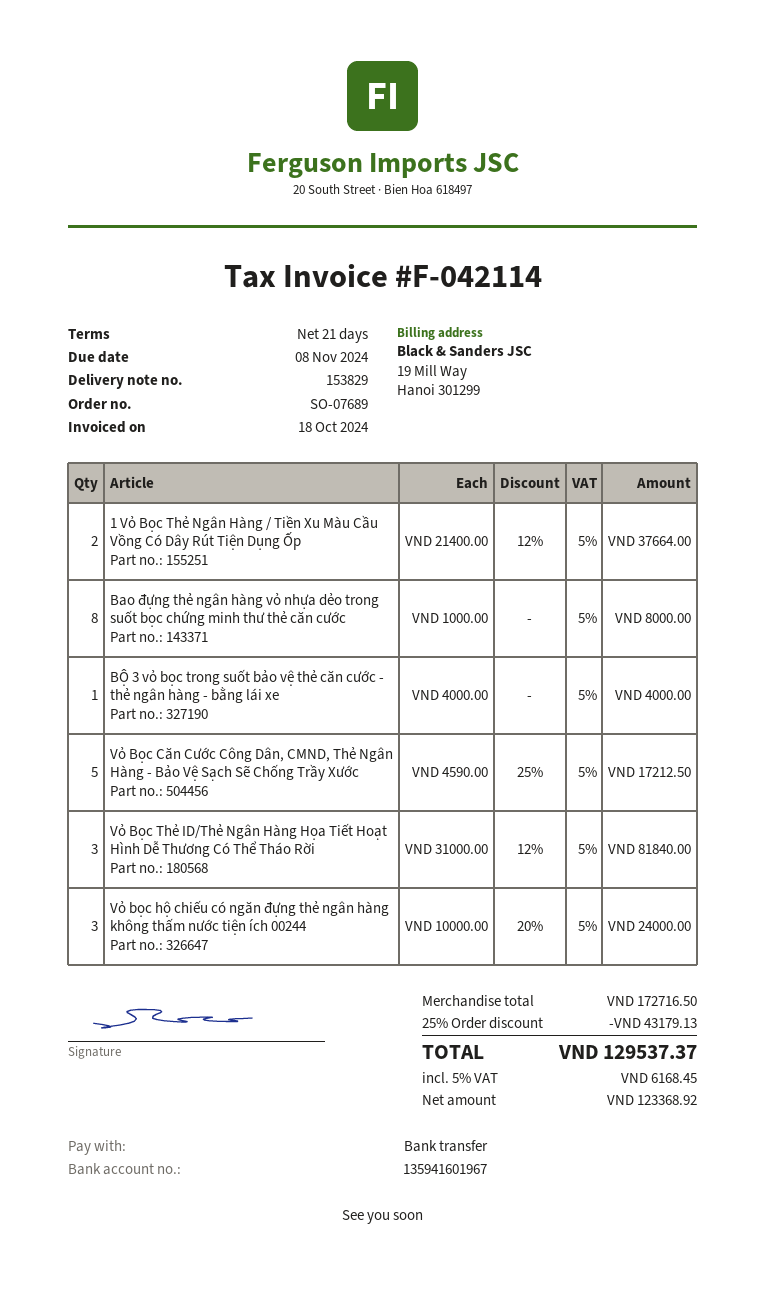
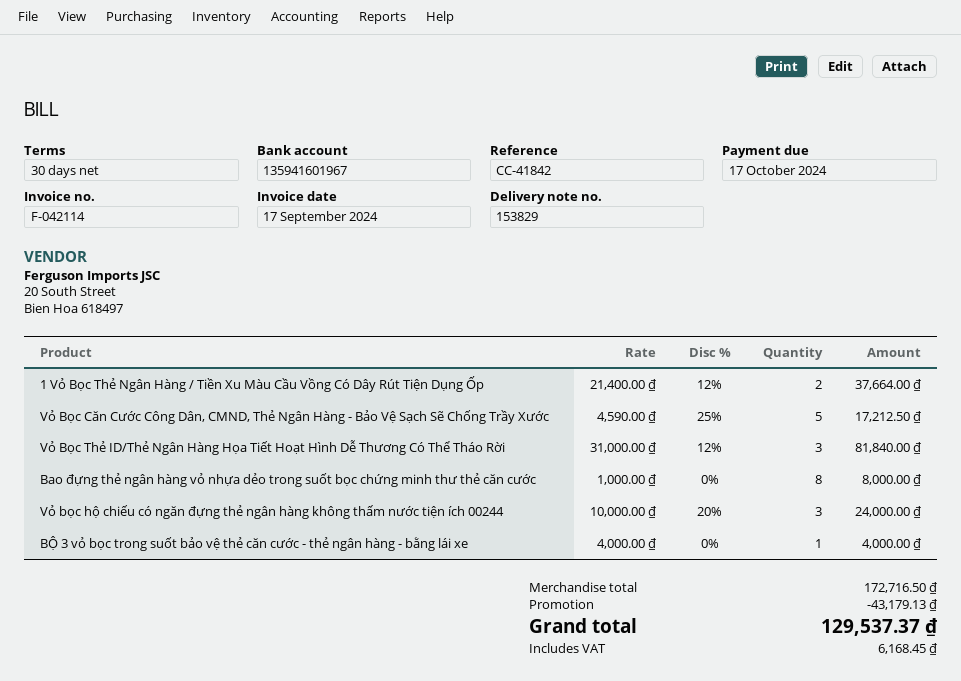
invoice date: 2024-10-18 -> 2024-09-17
payment terms: 21 days -> 30 days
due date: 2024-11-08 -> 2024-10-17

